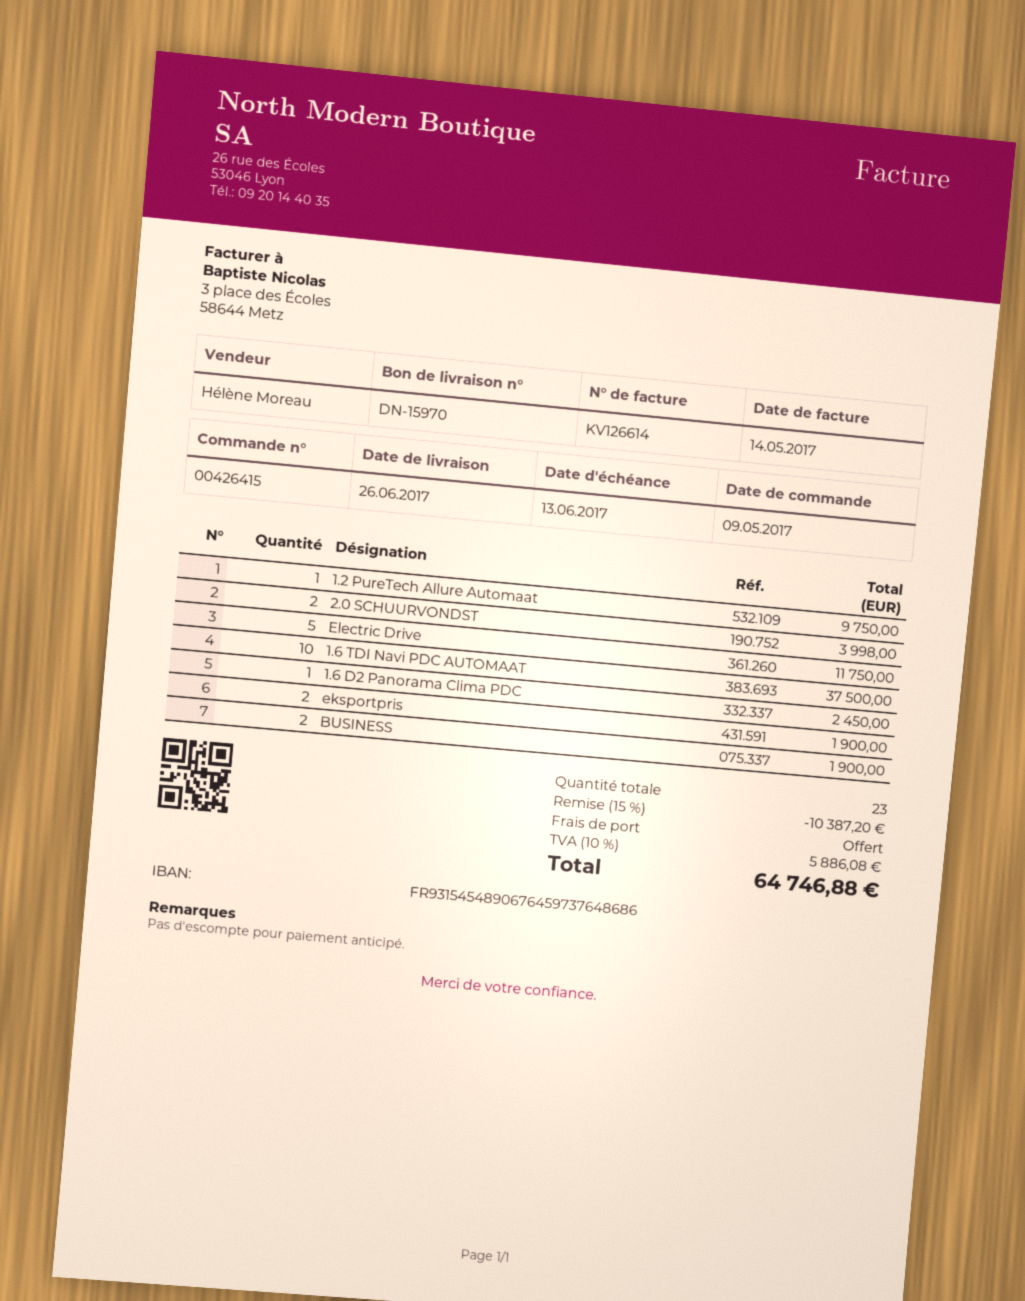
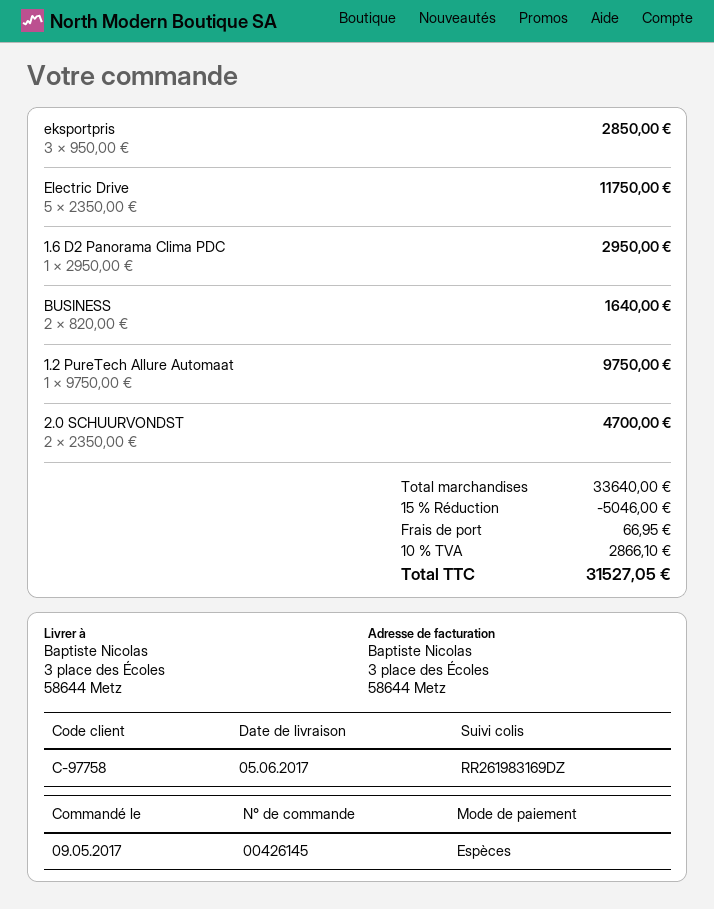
order number: 00426415 -> 00426145
delivery date: 2017-06-26 -> 2017-06-05
2.0 SCHUURVONDST: 2 for 3998.00 -> 2 for 4700.00
1.6 TDI Navi PDC AUTOMAAT: 10 for 37500.00 -> none
1.6 D2 Panorama Clima PDC: 1 for 2450.00 -> 1 for 2950.00
eksportpris: 2 for 1900.00 -> 3 for 2850.00
BUSINESS: 2 for 1900.00 -> 2 for 1640.00
discount: 15% = 10387.20 -> 15% = 5046.00
shipping: 0.00 -> 66.95
tax: 10% = 5886.08 -> 10% = 2866.10
total: 64746.88 -> 31527.05

